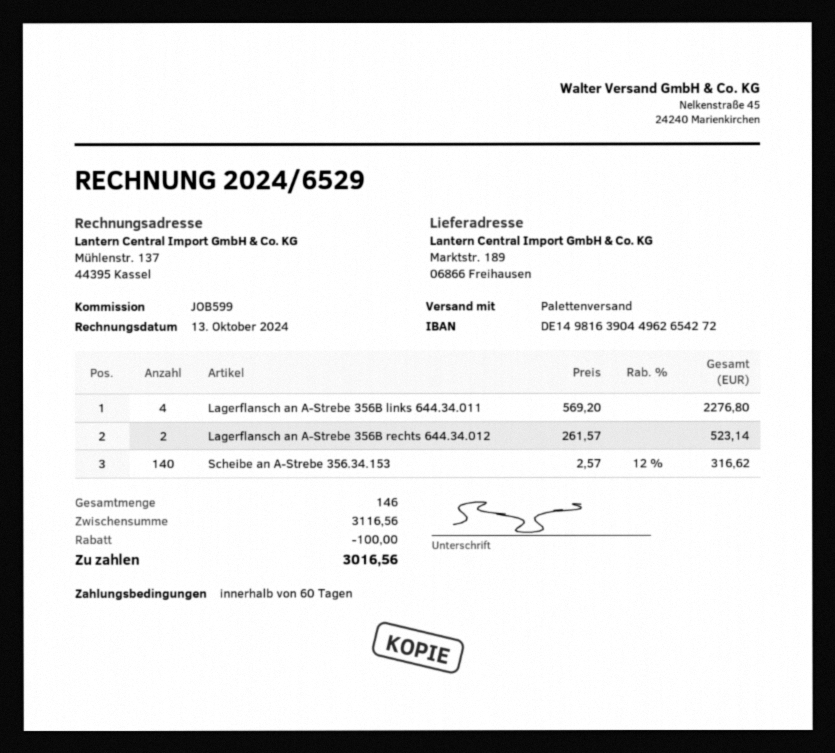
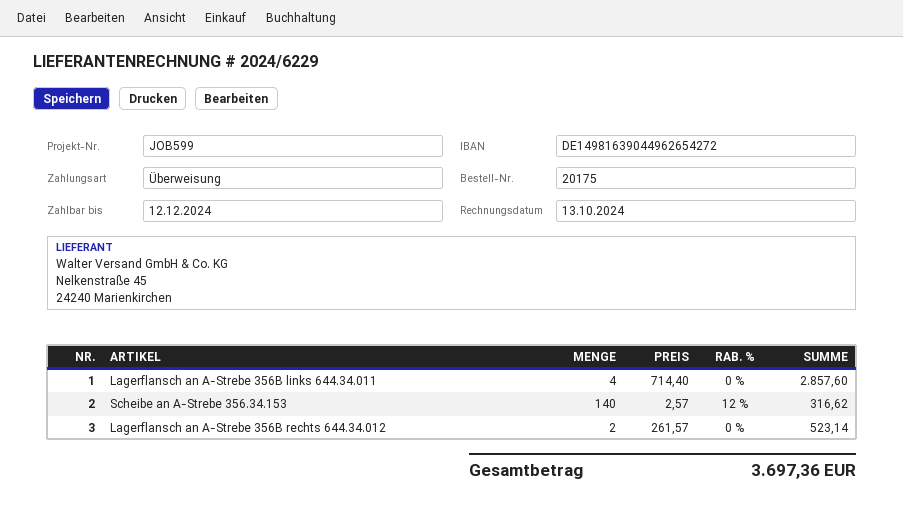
invoice number: 2024/6529 -> 2024/6229
Lagerflansch an A-Strebe 356B links 644.34.011: 4 x 569.20 = 2276.80 -> 4 x 714.40 = 2857.60
discount: 100.00 -> none
total: 3016.56 -> 3697.36

